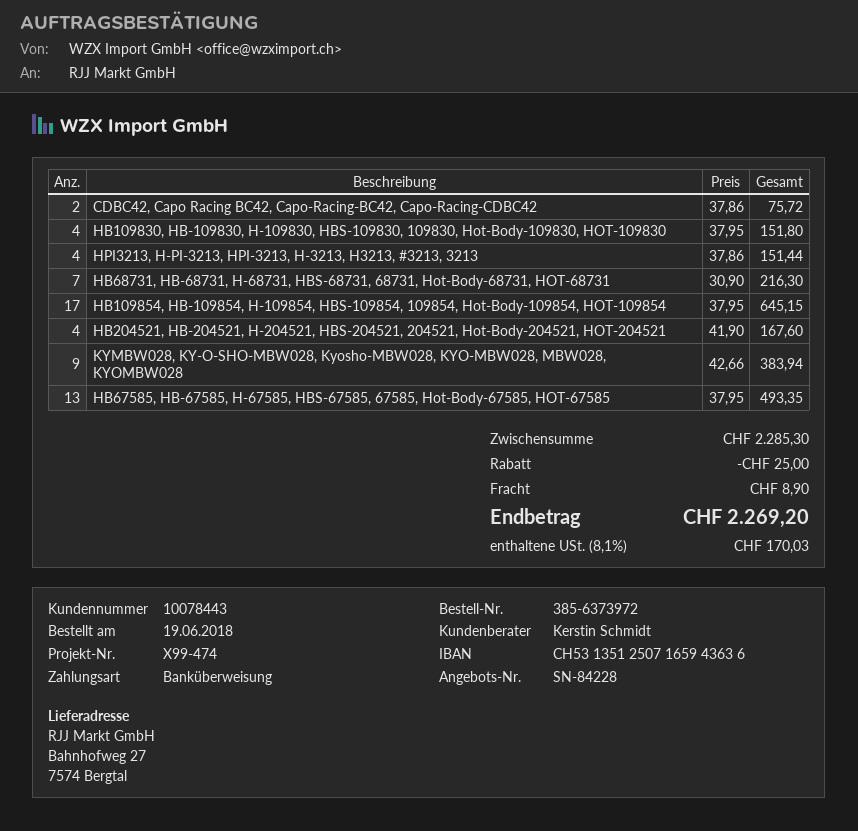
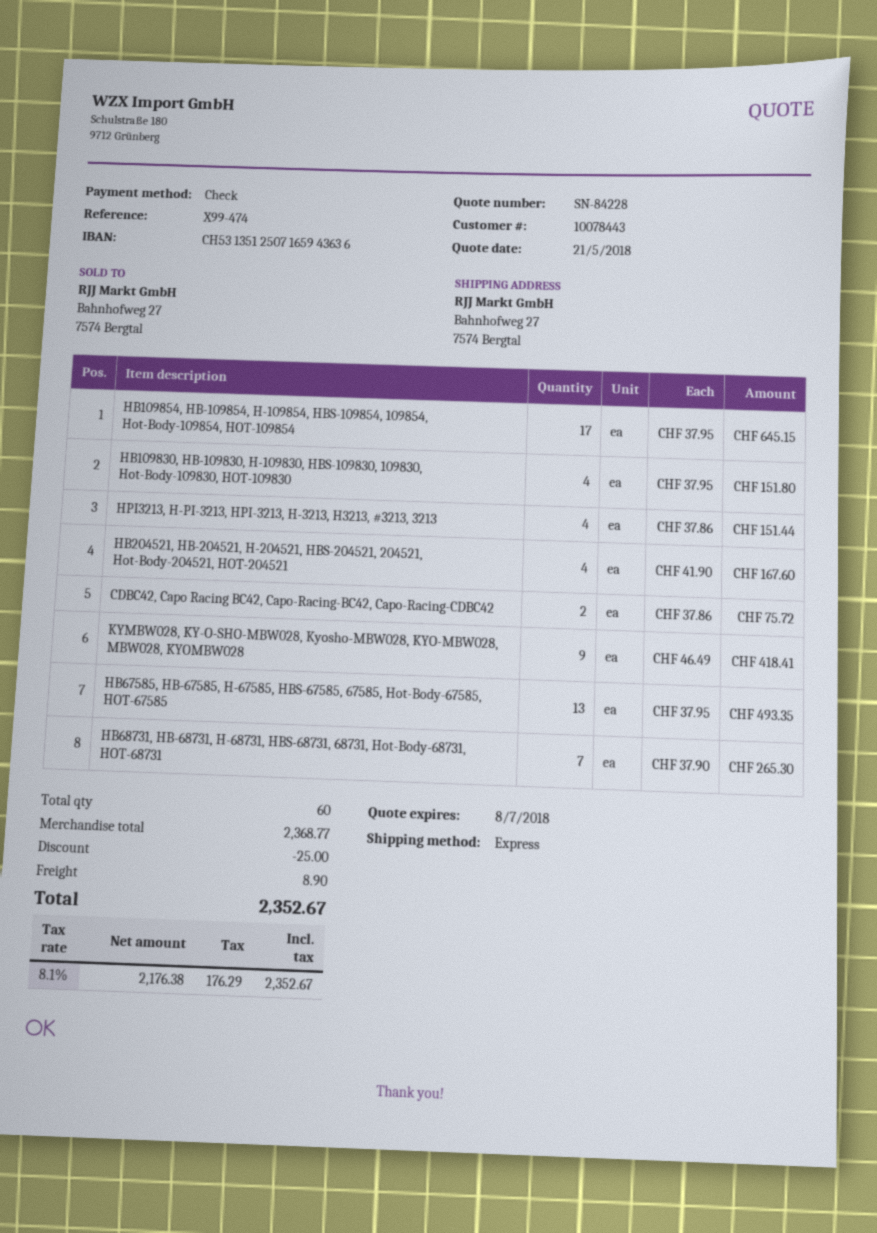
payment method: bank transfer -> cheque
HB68731, HB-68731, H-68731, HBS-68731, 68731, Hot-Body-68731, HOT-68731: 7 x 30.90 = 216.30 -> 7 x 37.90 = 265.30
KYMBW028, KY-O-SHO-MBW028, Kyosho-MBW028, KYO-MBW028, MBW028, KYOMBW028: 9 x 42.66 = 383.94 -> 9 x 46.49 = 418.41
subtotal: 2285.30 -> 2368.77
tax: 8.1% = 170.03 -> 8.1% = 176.29
total: 2269.20 -> 2352.67

